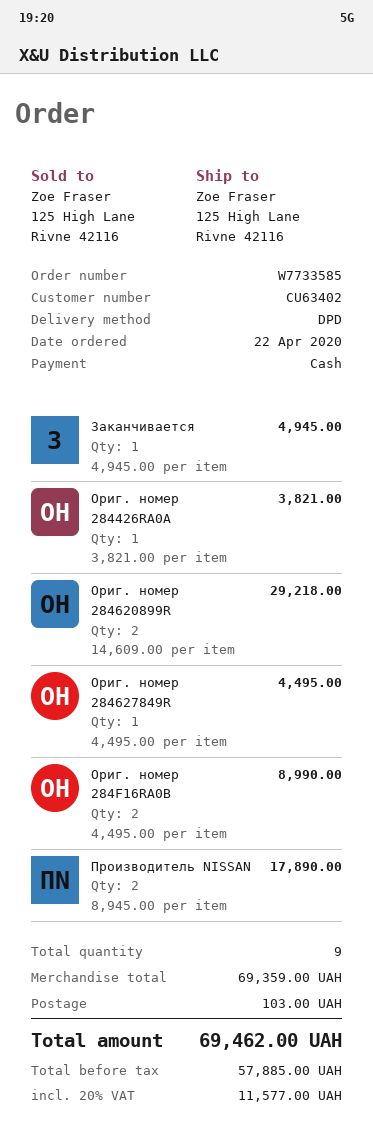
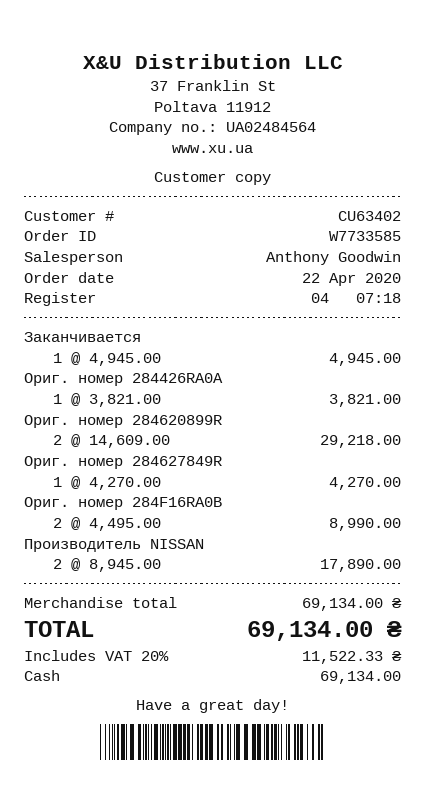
Ориг. номер 284627849R: 1 x 4495.00 = 4495.00 -> 1 x 4270.00 = 4270.00
subtotal: 69359.00 -> 69134.00
shipping: 103.00 -> none
tax: 20% = 11577.00 -> 20% = 11522.33
total: 69462.00 -> 69134.00

